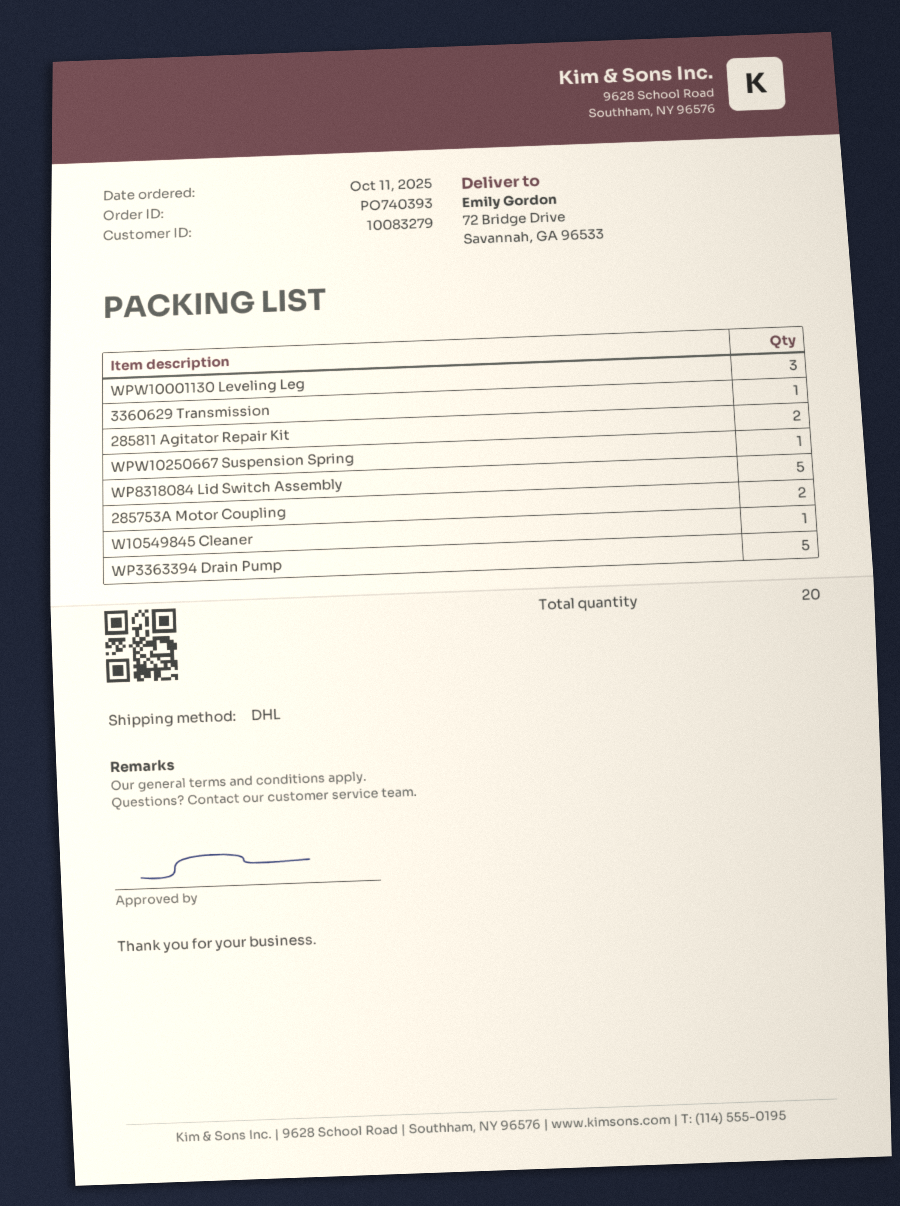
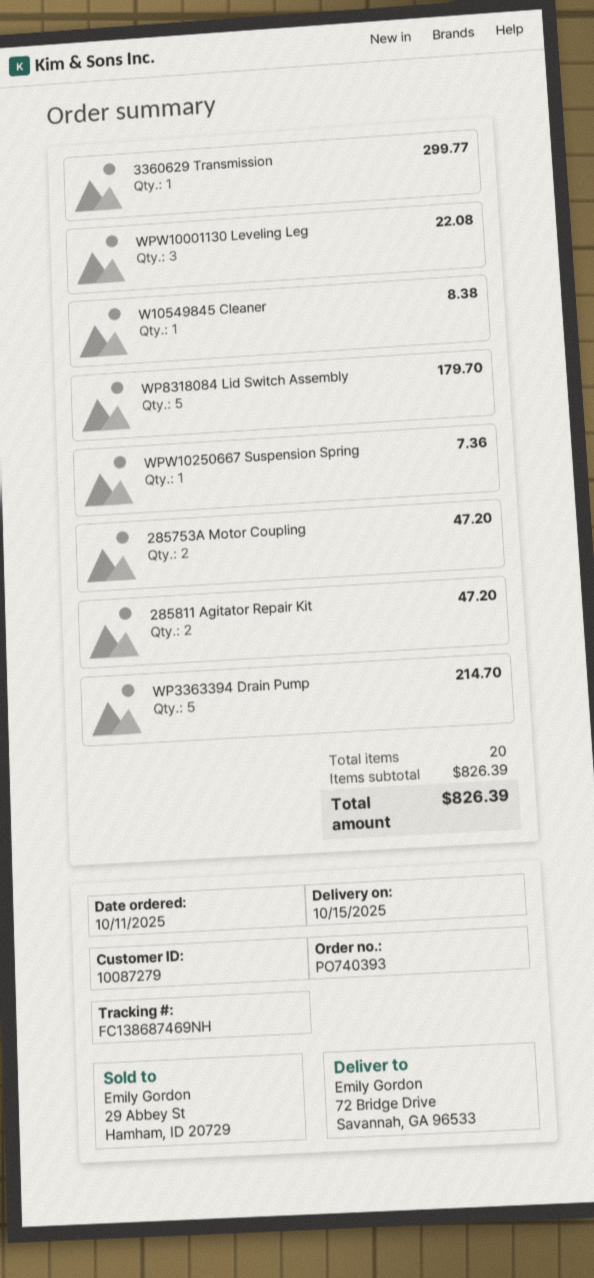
customer number: 10083279 -> 10087279

